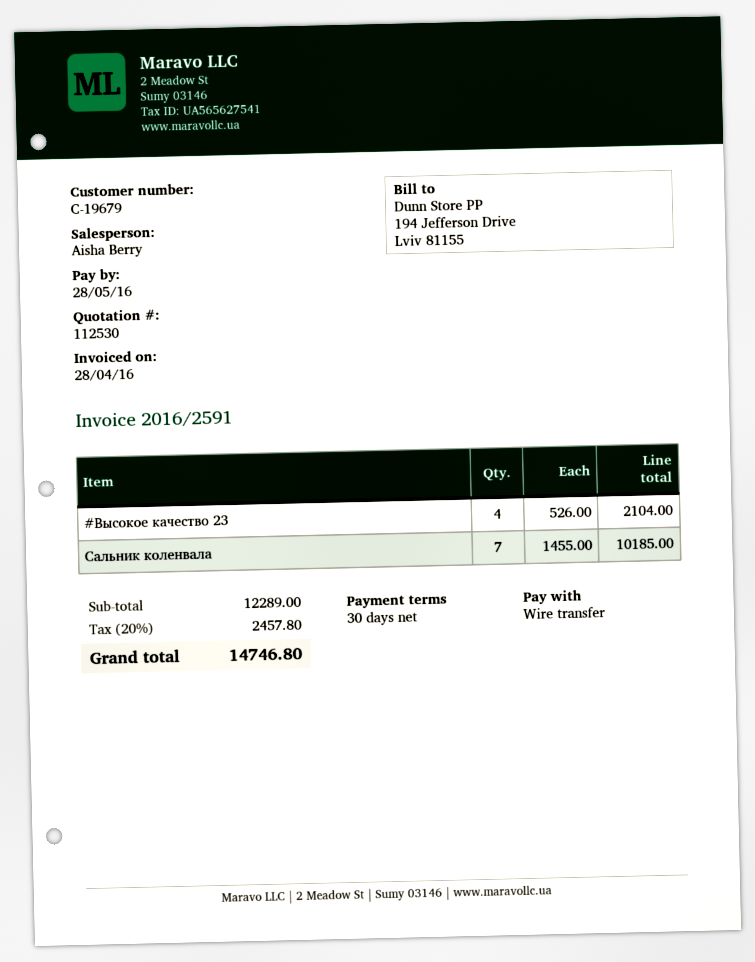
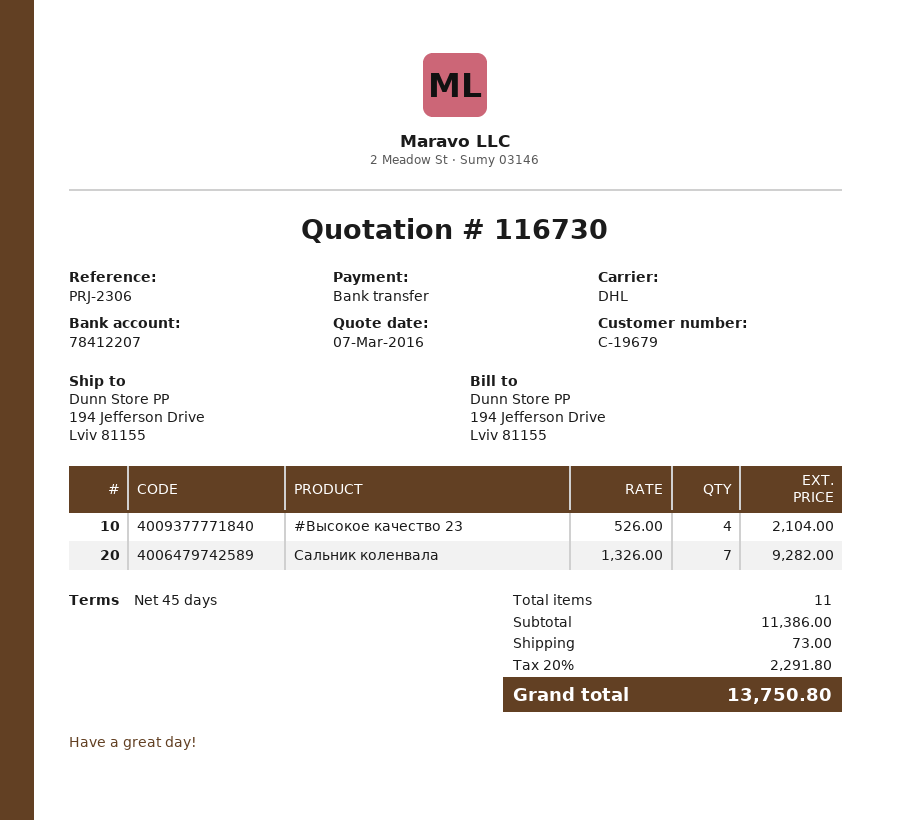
quote number: 112530 -> 116730
payment terms: 30 days -> 45 days
Сальник коленвала: 7 x 1455.00 = 10185.00 -> 7 x 1326.00 = 9282.00
subtotal: 12289.00 -> 11386.00
shipping: none -> 73.00
tax: 20% = 2457.80 -> 20% = 2291.80
total: 14746.80 -> 13750.80

